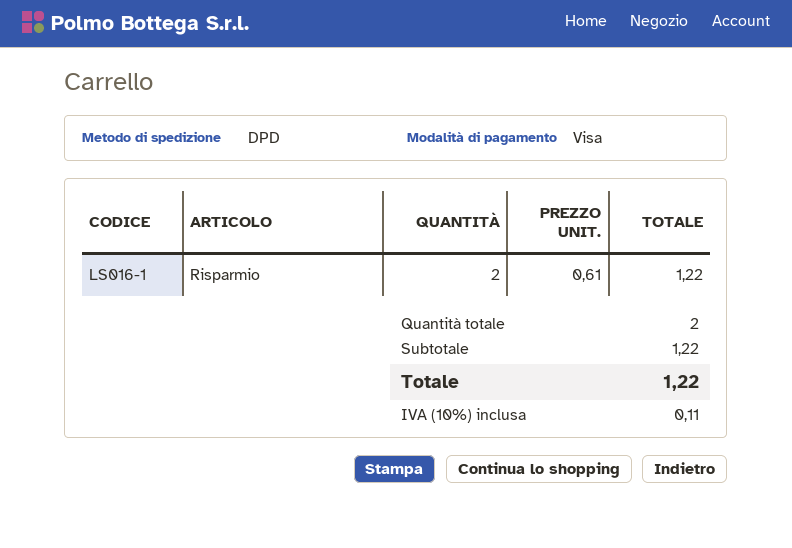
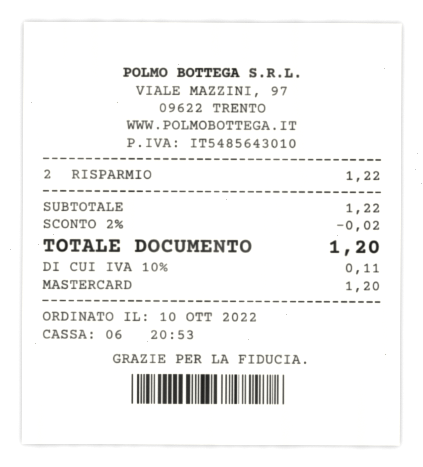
payment method: Visa -> Mastercard
discount: none -> 2% = 0.02
total: 1.22 -> 1.20

